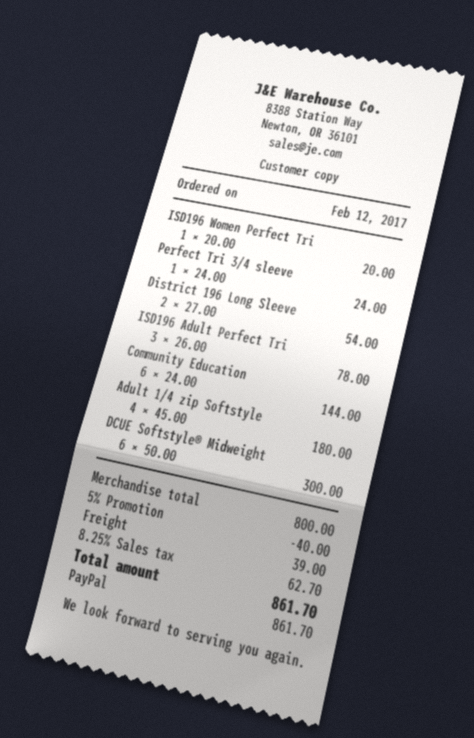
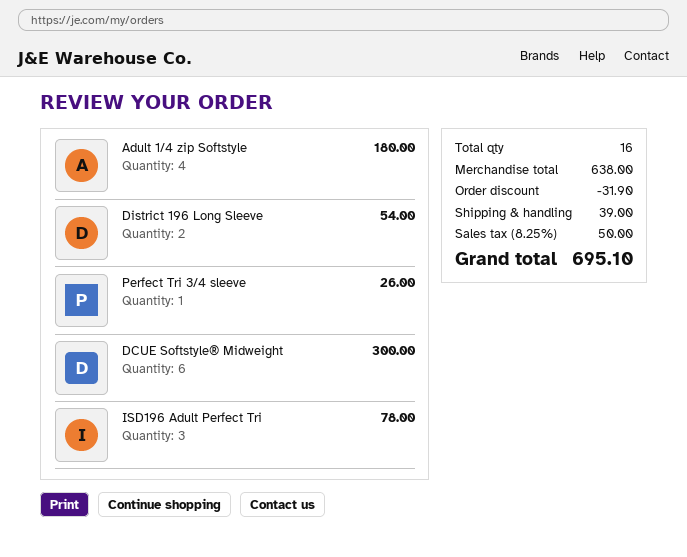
ISD196 Women Perfect Tri: 1 for 20.00 -> none
Perfect Tri 3/4 sleeve: 1 for 24.00 -> 1 for 26.00
Community Education: 6 for 144.00 -> none
subtotal: 800.00 -> 638.00
discount: 40.00 -> 31.90
tax: 8.25% = 62.70 -> 8.25% = 50.00
total: 861.70 -> 695.10

